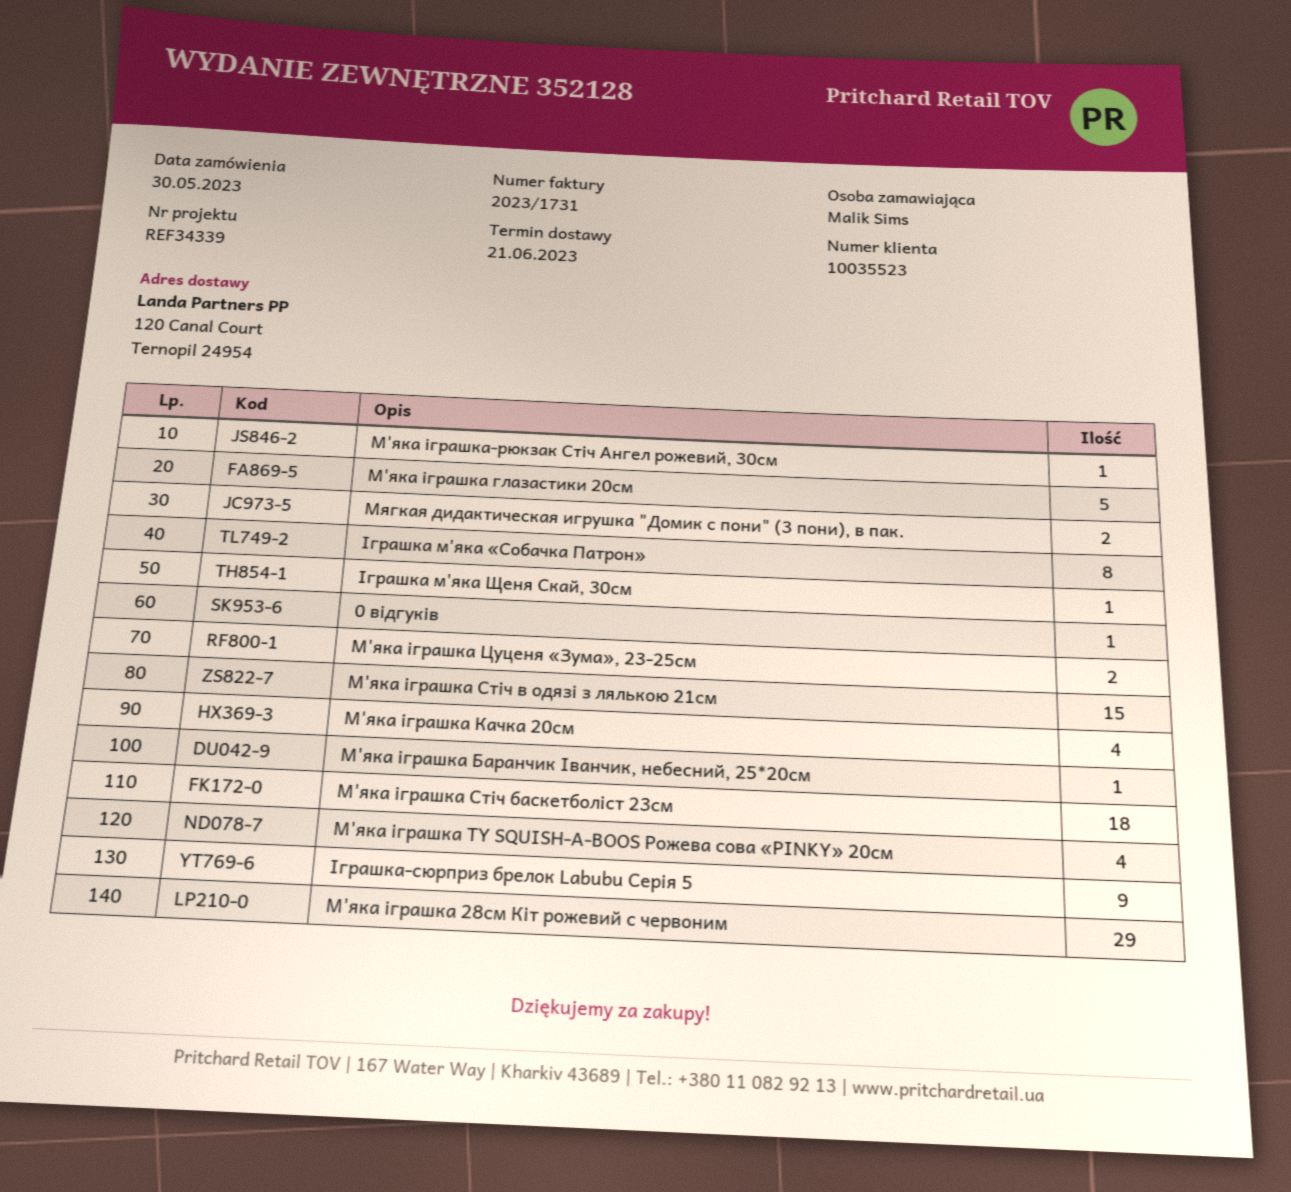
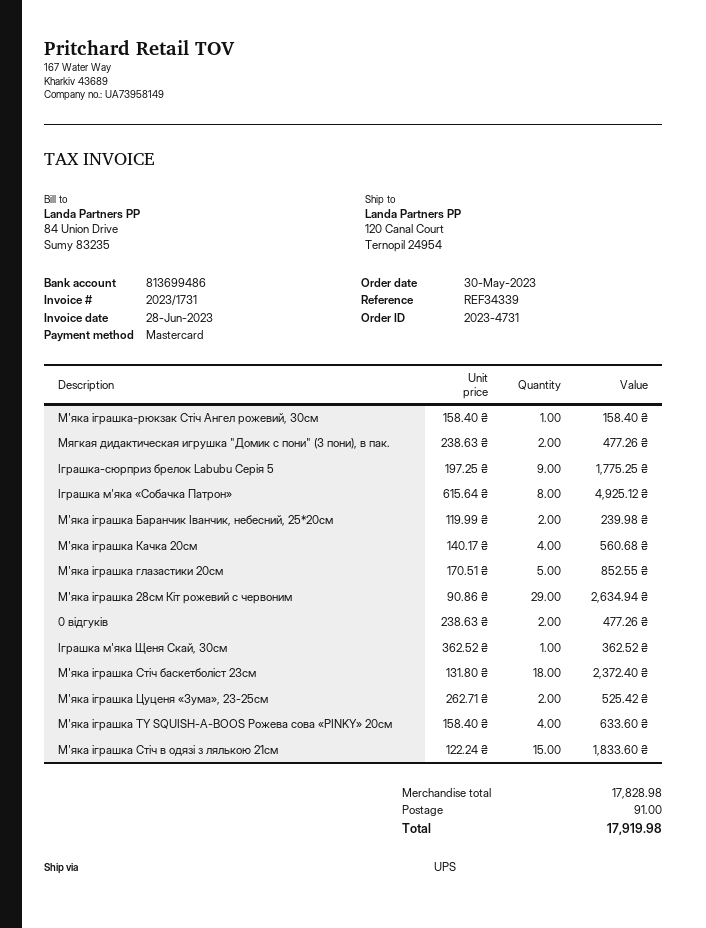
0 відгуків: 1 -> 2
М'яка іграшка Баранчик Іванчик, небесний, 25*20см: 1 -> 2

